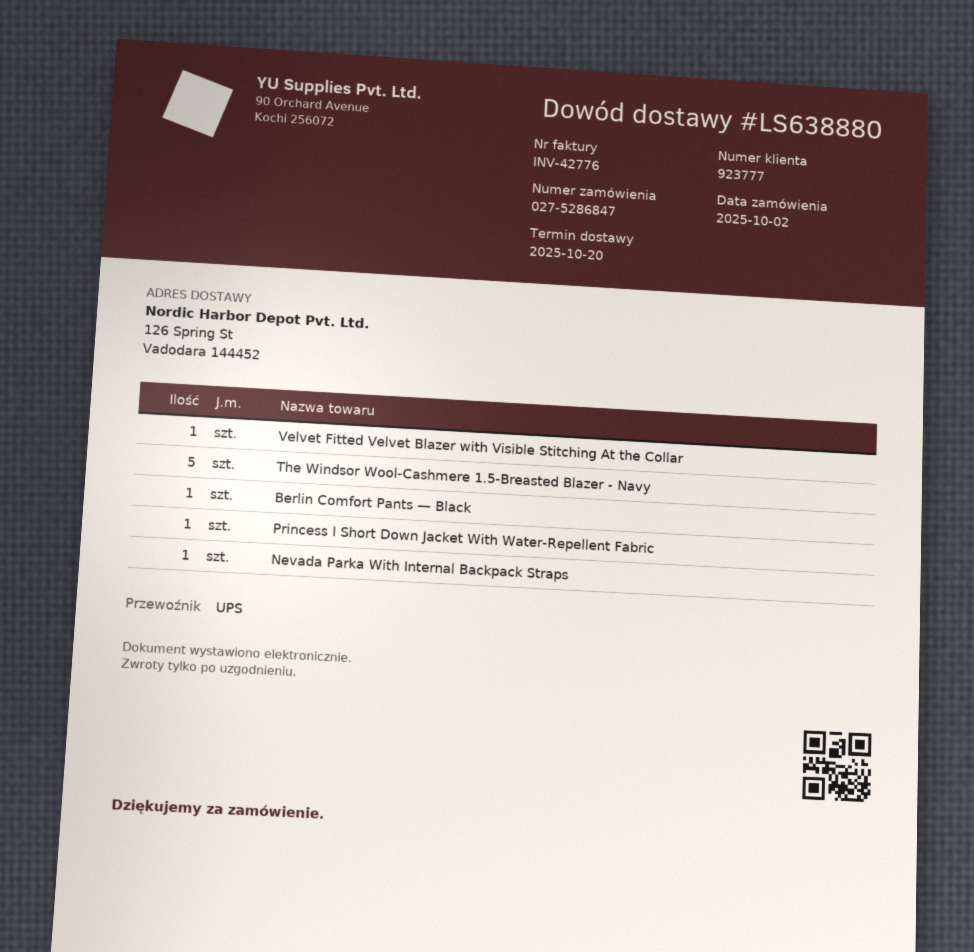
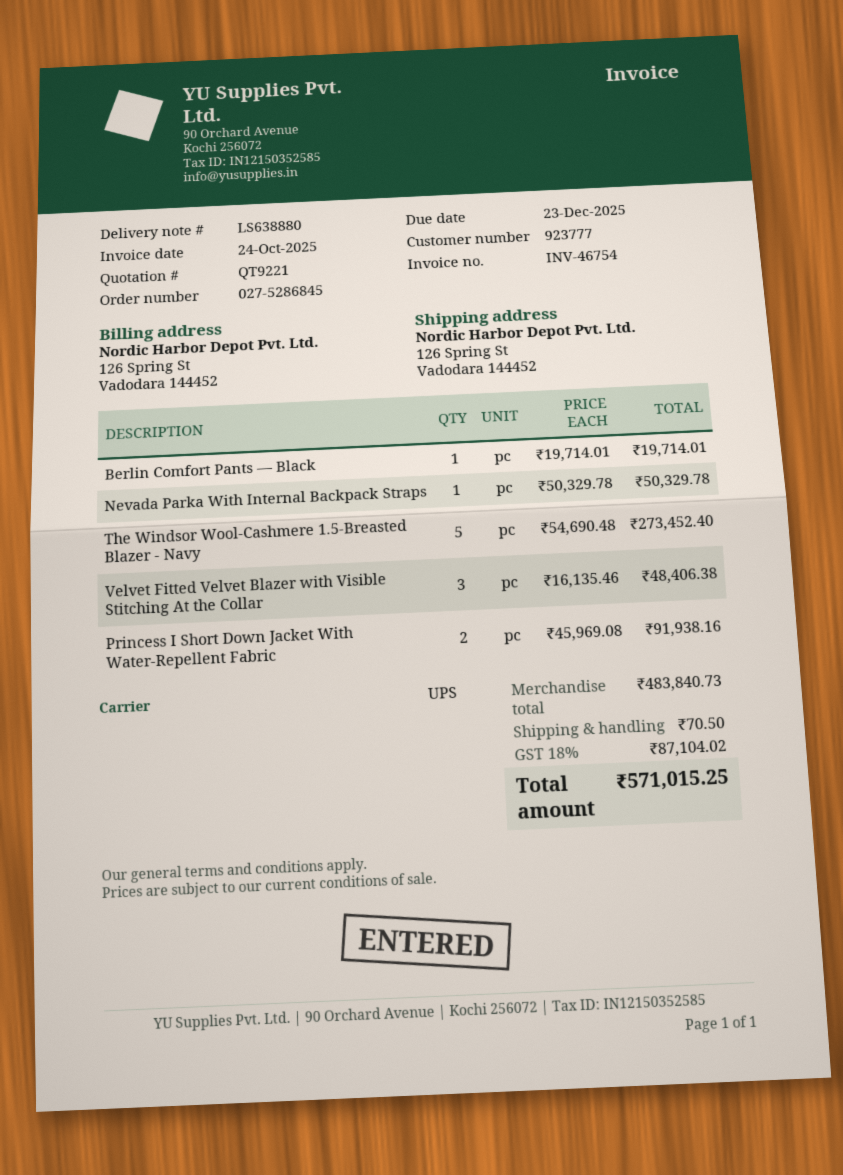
order number: 027-5286847 -> 027-5286845
invoice number: INV-42776 -> INV-46754
Velvet Fitted Velvet Blazer with Visible Stitching At the Collar: 1 -> 3
Princess I Short Down Jacket With Water-Repellent Fabric: 1 -> 2

